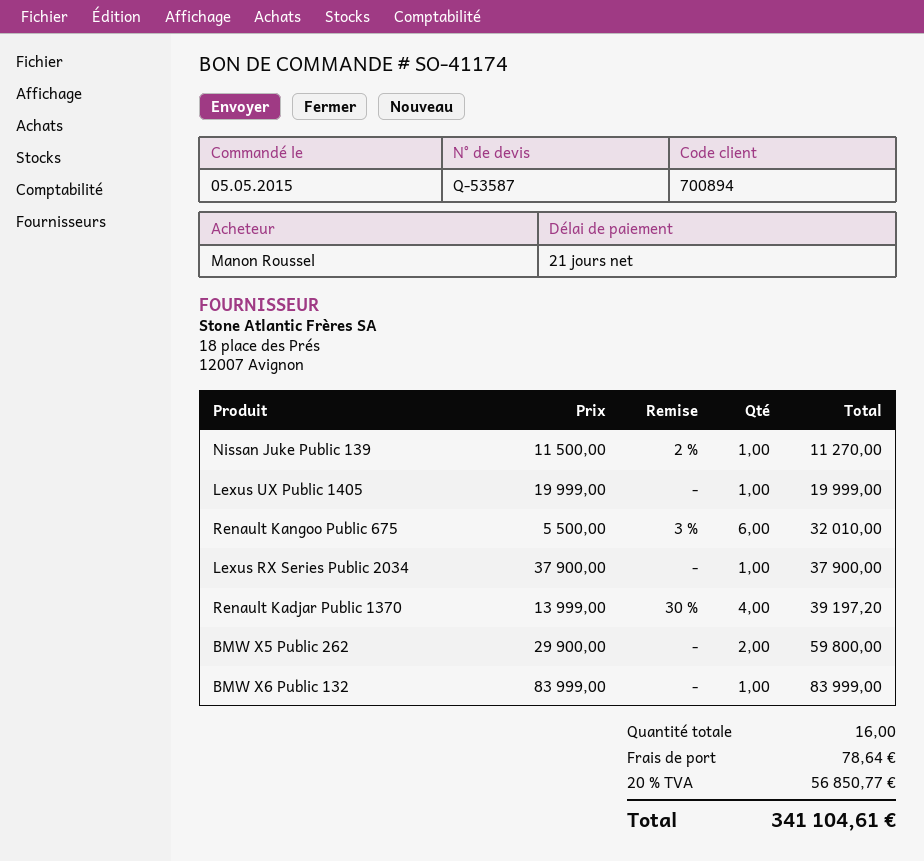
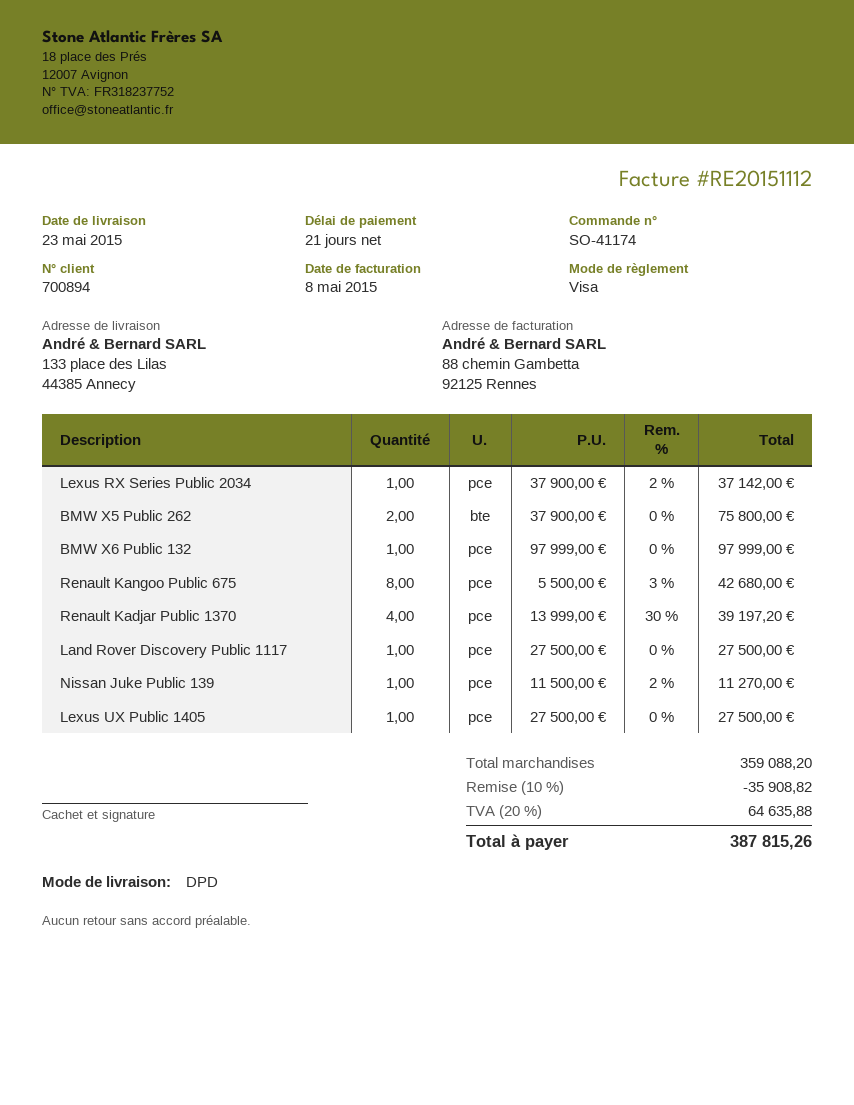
Lexus UX Public 1405: 1 x 19999.00 = 19999.00 -> 1 x 27500.00 = 27500.00
Renault Kangoo Public 675: 6 x 5500.00 - 3% = 32010.00 -> 8 x 5500.00 - 3% = 42680.00
Lexus RX Series Public 2034: 1 x 37900.00 = 37900.00 -> 1 x 37900.00 - 2% = 37142.00
BMW X5 Public 262: 2 x 29900.00 = 59800.00 -> 2 x 37900.00 = 75800.00
BMW X6 Public 132: 1 x 83999.00 = 83999.00 -> 1 x 97999.00 = 97999.00
Land Rover Discovery Public 1117: none -> 1 x 27500.00 = 27500.00
discount: none -> 10% = 35908.82
shipping: 78.64 -> none
tax: 20% = 56850.77 -> 20% = 64635.88
total: 341104.61 -> 387815.26

